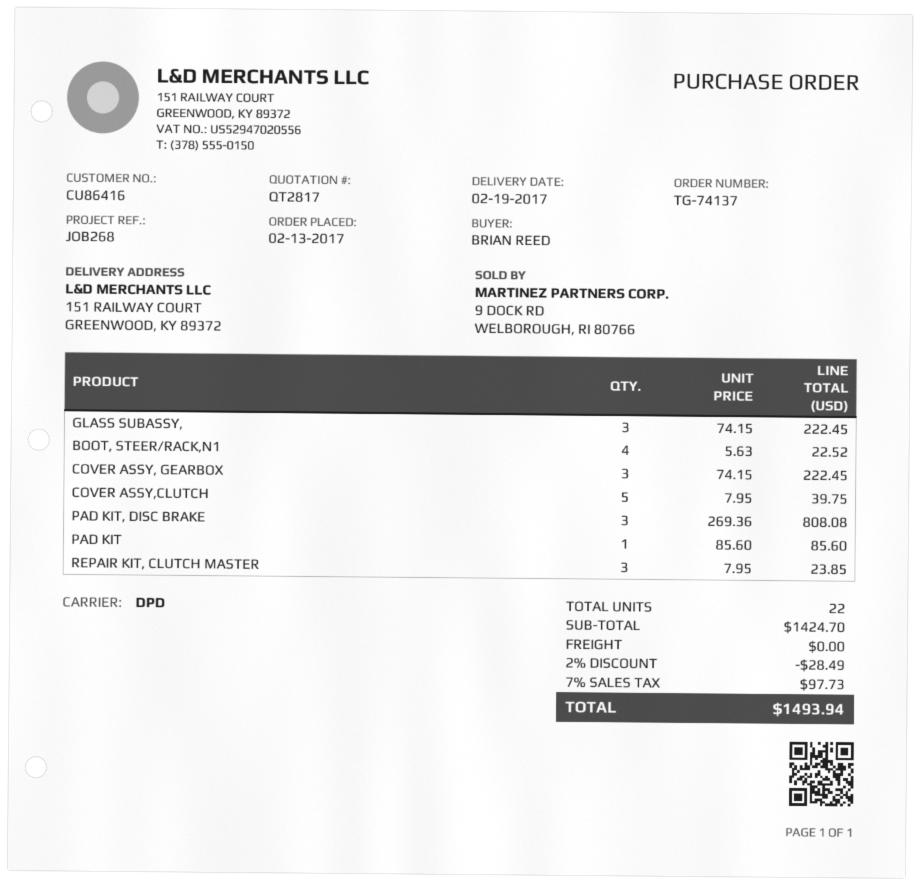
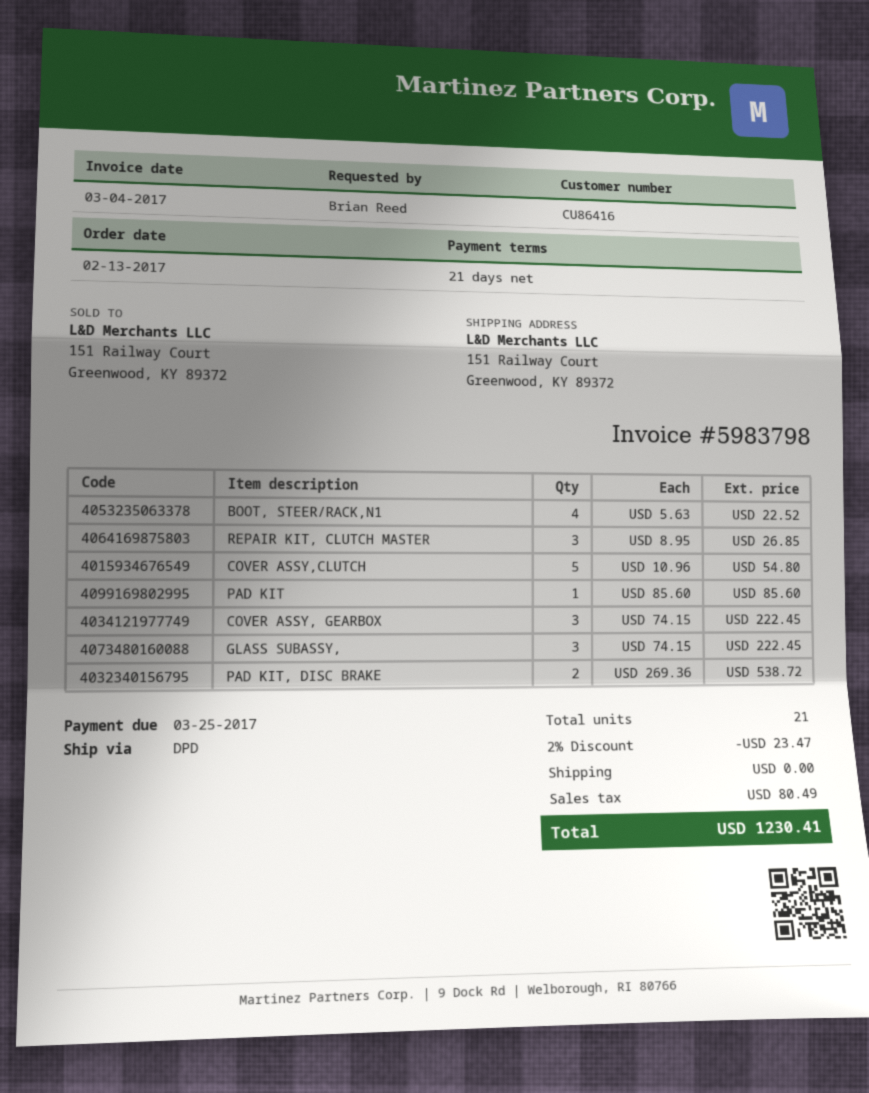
COVER ASSY,CLUTCH: 5 x 7.95 = 39.75 -> 5 x 10.96 = 54.80
PAD KIT, DISC BRAKE: 3 x 269.36 = 808.08 -> 2 x 269.36 = 538.72
REPAIR KIT, CLUTCH MASTER: 3 x 7.95 = 23.85 -> 3 x 8.95 = 26.85
total quantity: 22 -> 21
discount: 2% = 28.49 -> 2% = 23.47
tax: 97.73 -> 80.49
total: 1493.94 -> 1230.41

